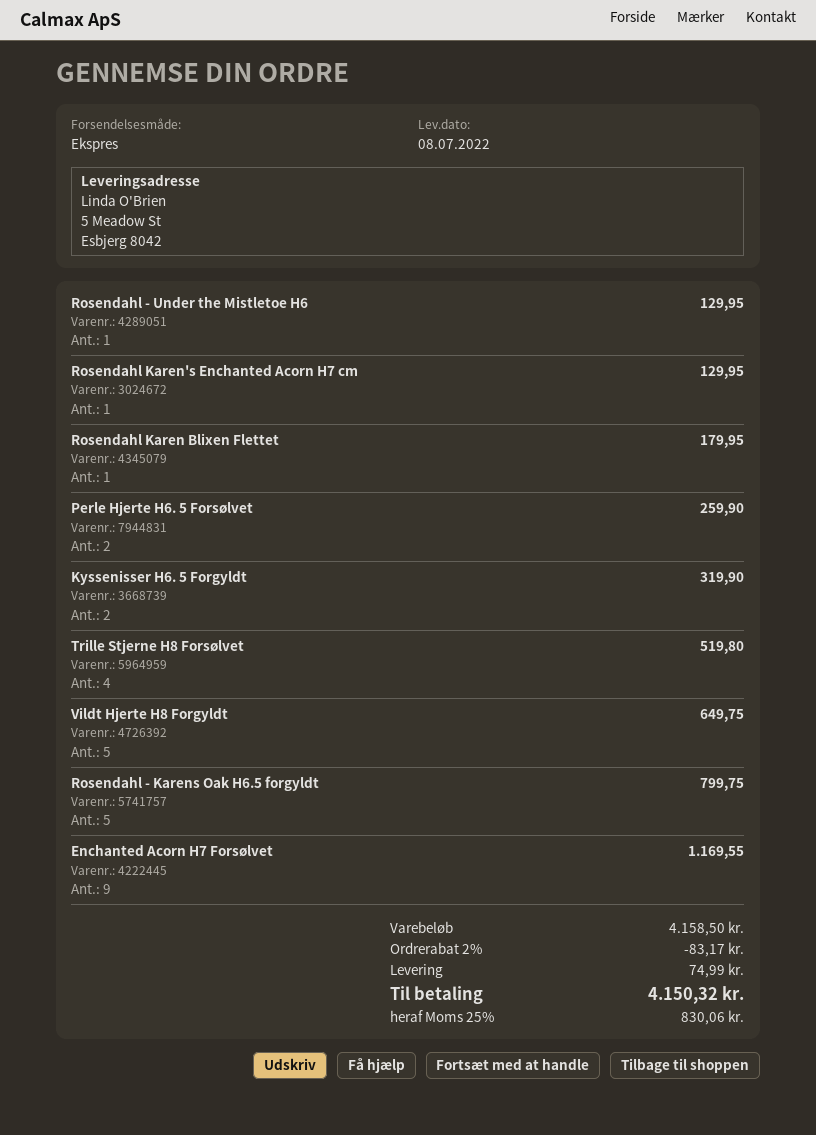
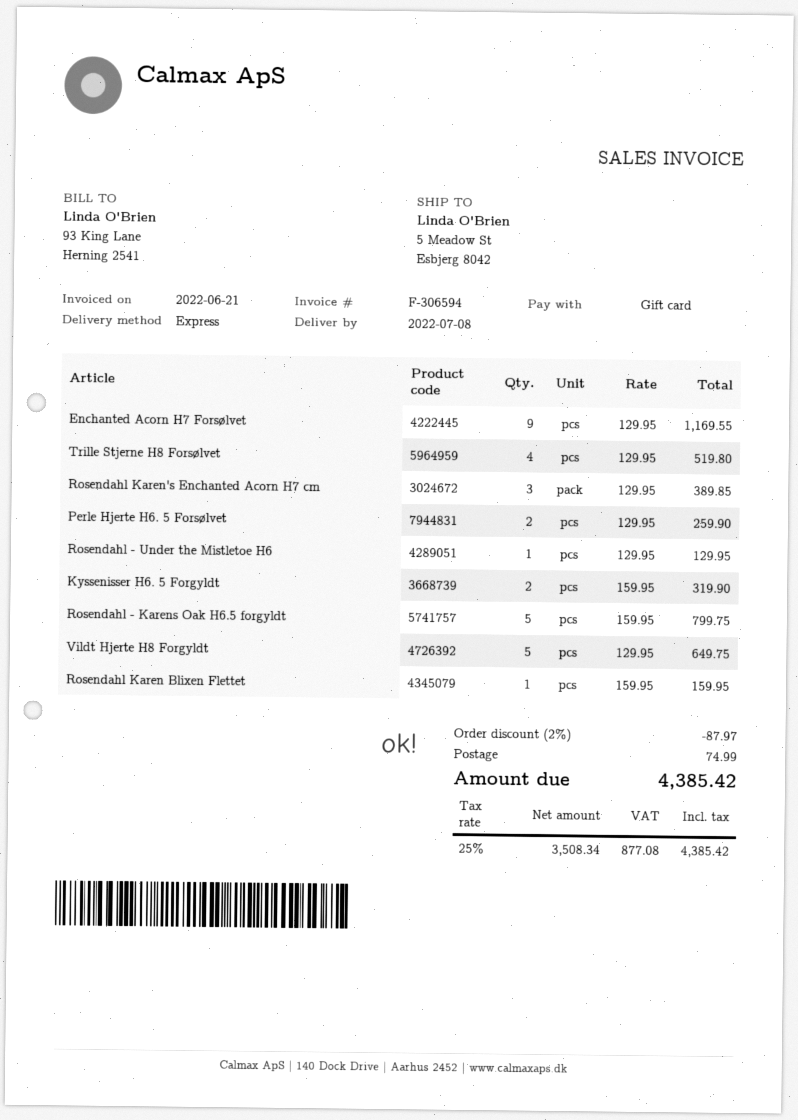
Rosendahl Karen's Enchanted Acorn H7 cm: 1 for 129.95 -> 3 for 389.85
Rosendahl Karen Blixen Flettet: 1 for 179.95 -> 1 for 159.95
discount: 2% = 83.17 -> 2% = 87.97
tax: 25% = 830.06 -> 25% = 877.08
total: 4150.32 -> 4385.42

